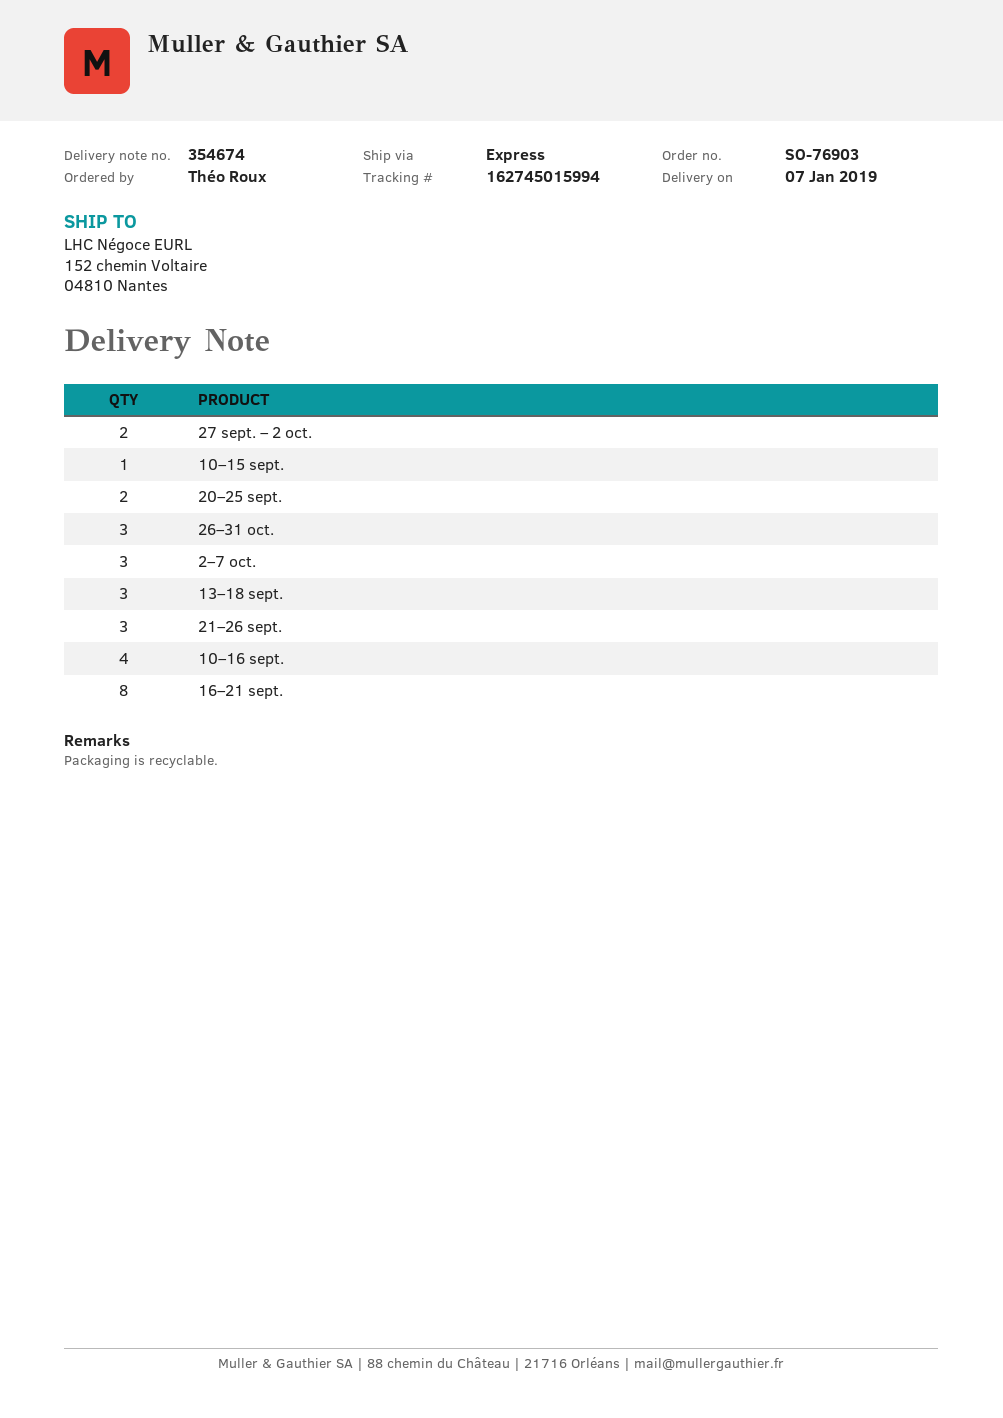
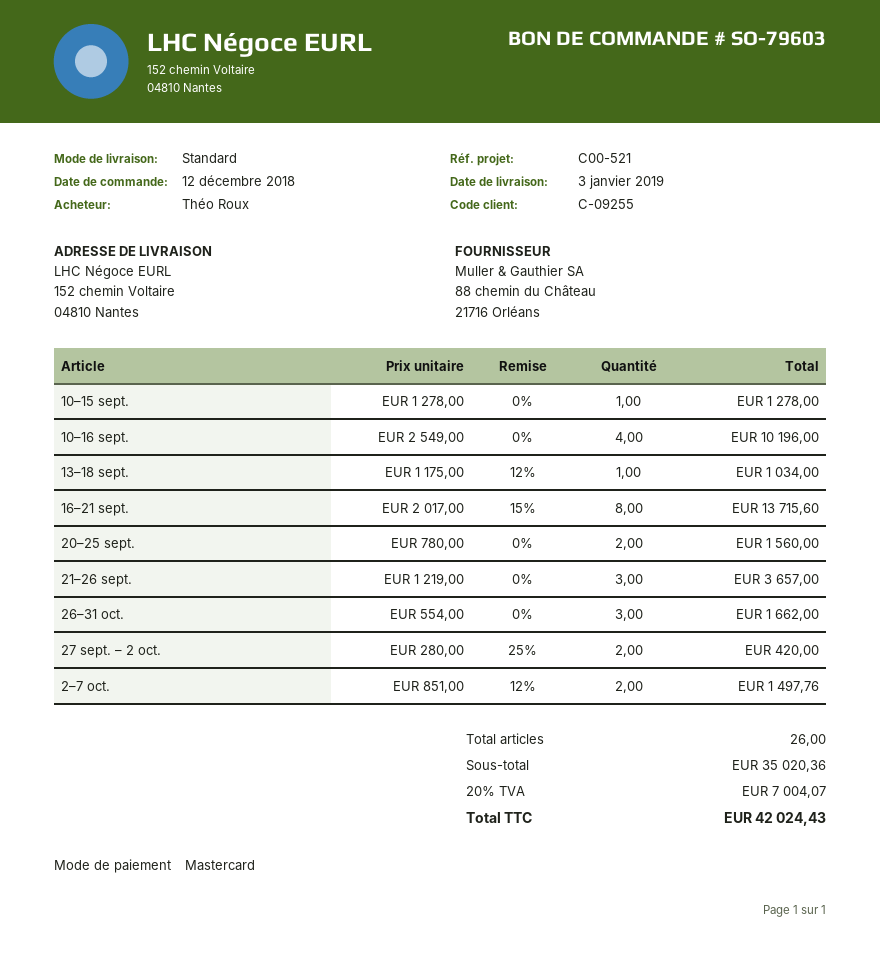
order number: SO-76903 -> SO-79603
delivery date: 2019-01-07 -> 2019-01-03
shipping method: express -> standard
2–7 oct.: 3 -> 2
13–18 sept.: 3 -> 1

